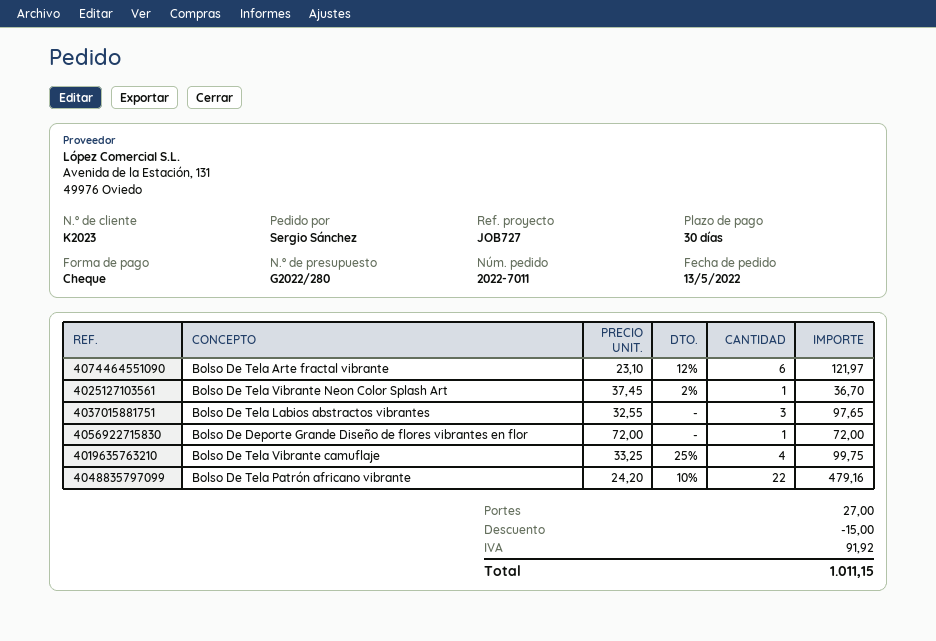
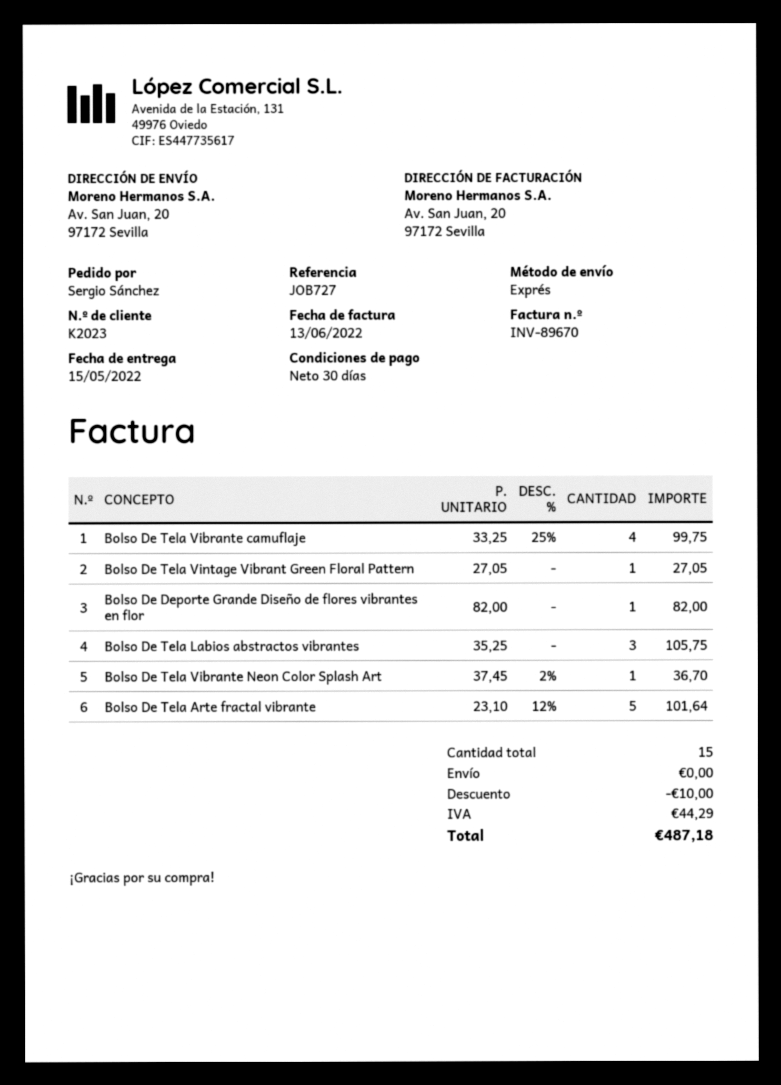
Bolso De Tela Arte fractal vibrante: 6 x 23.10 - 12% = 121.97 -> 5 x 23.10 - 12% = 101.64
Bolso De Tela Labios abstractos vibrantes: 3 x 32.55 = 97.65 -> 3 x 35.25 = 105.75
Bolso De Deporte Grande Diseño de flores vibrantes en flor: 1 x 72.00 = 72.00 -> 1 x 82.00 = 82.00
Bolso De Tela Patrón africano vibrante: 22 x 24.20 - 10% = 479.16 -> none
Bolso De Tela Vintage Vibrant Green Floral Pattern: none -> 1 x 27.05 = 27.05
discount: 15.00 -> 10.00
shipping: 27.00 -> 0.00
tax: 91.92 -> 44.29
total: 1011.15 -> 487.18

